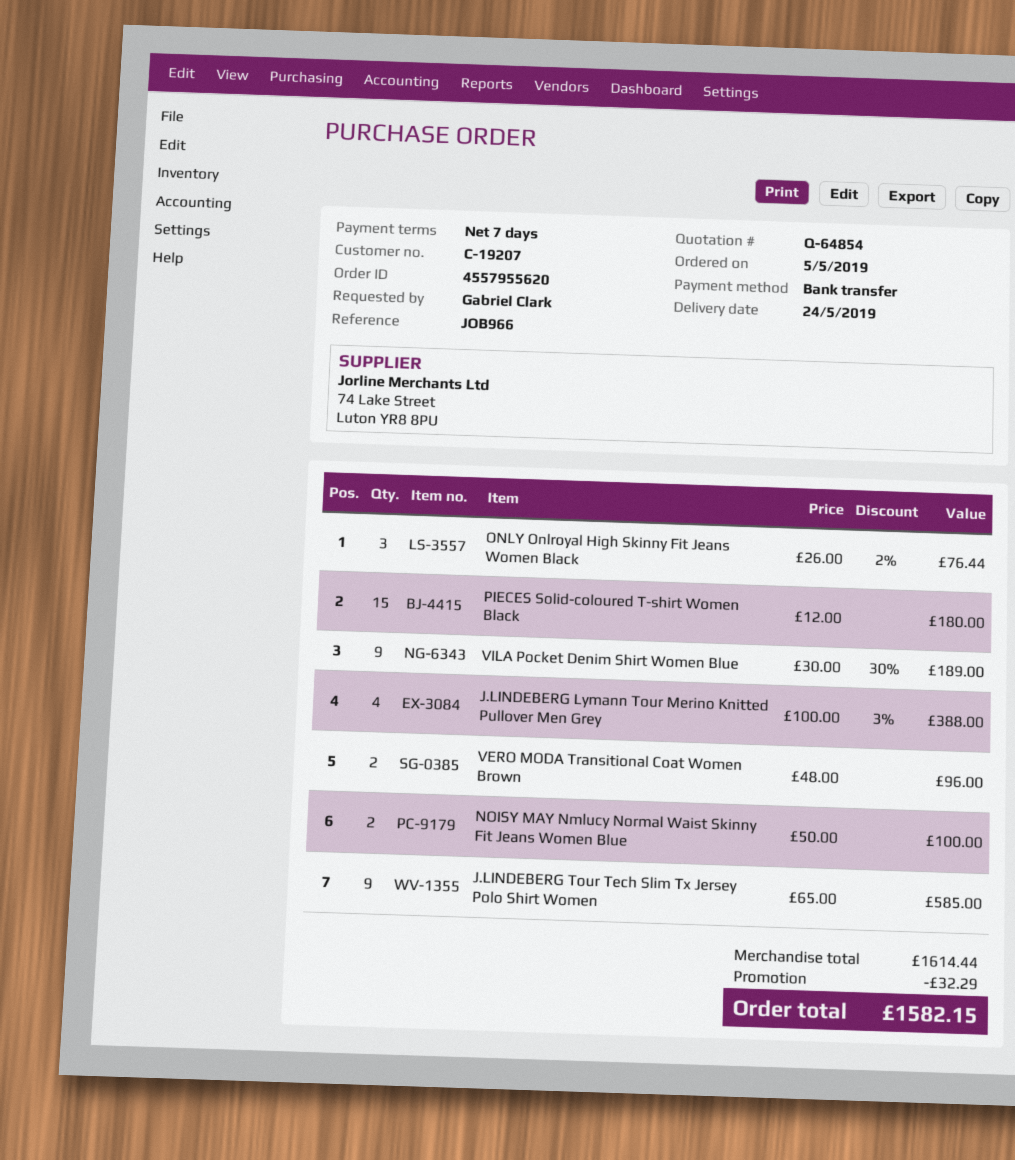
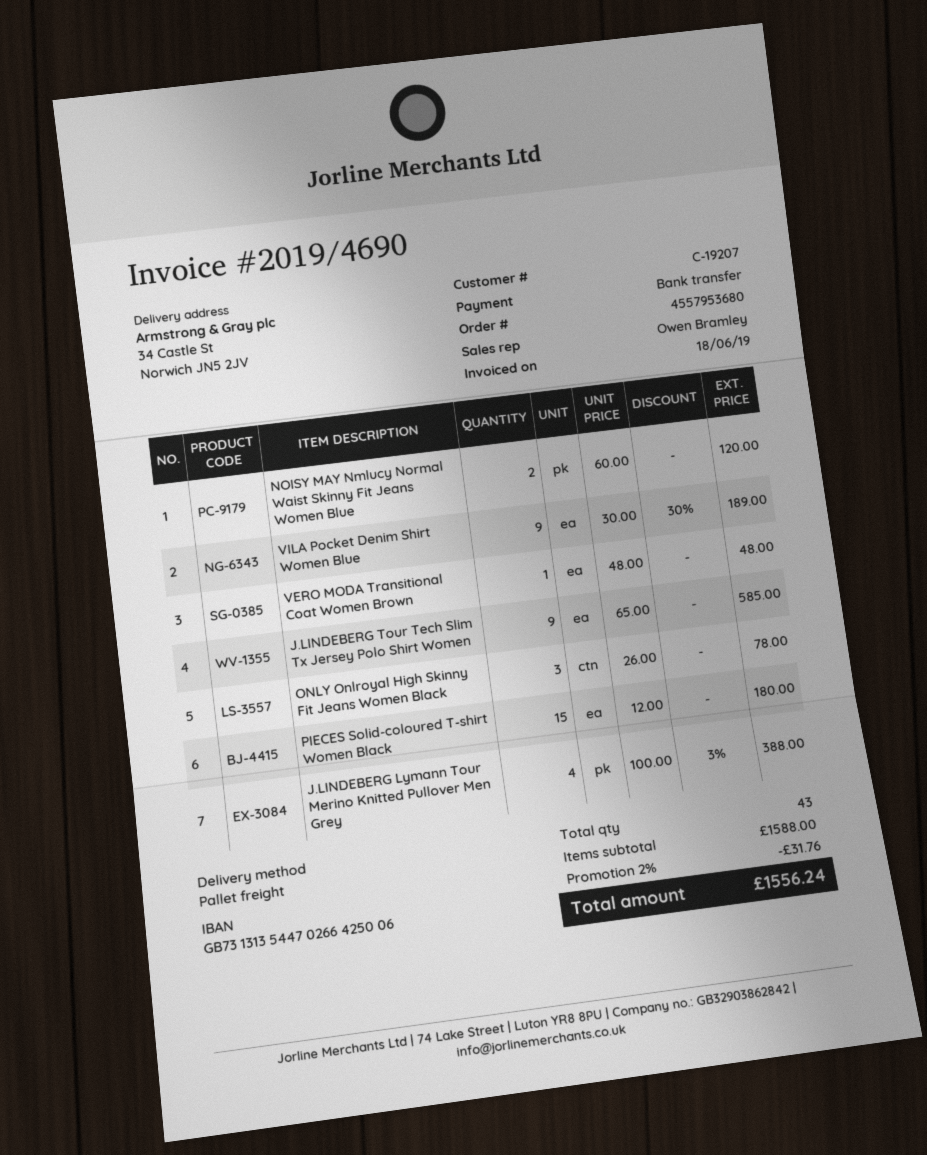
order number: 4557955620 -> 4557953680
ONLY Onlroyal High Skinny Fit Jeans Women Black: 3 x 26.00 - 2% = 76.44 -> 3 x 26.00 = 78.00
VERO MODA Transitional Coat Women Brown: 2 x 48.00 = 96.00 -> 1 x 48.00 = 48.00
NOISY MAY Nmlucy Normal Waist Skinny Fit Jeans Women Blue: 2 x 50.00 = 100.00 -> 2 x 60.00 = 120.00
subtotal: 1614.44 -> 1588.00
discount: 32.29 -> 31.76
total: 1582.15 -> 1556.24

